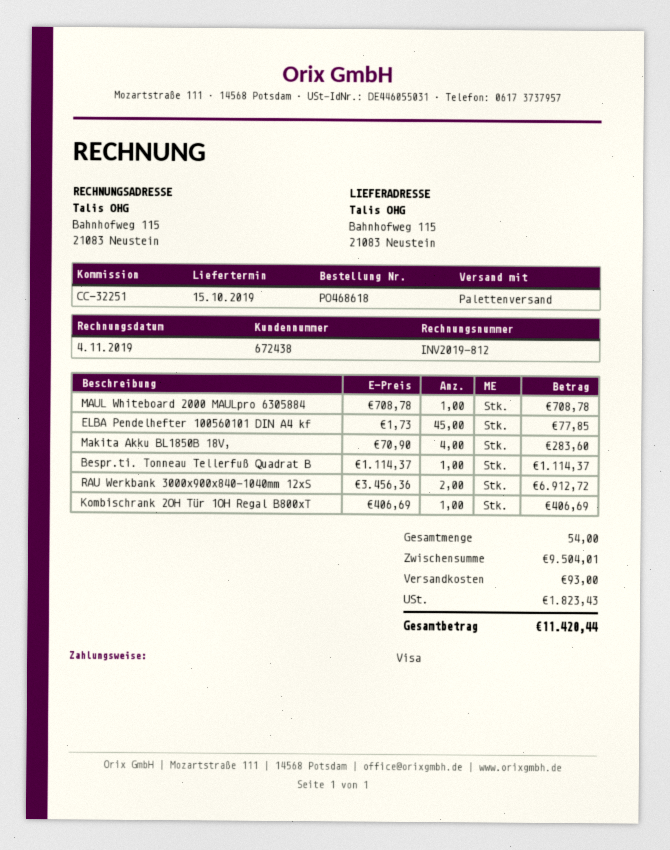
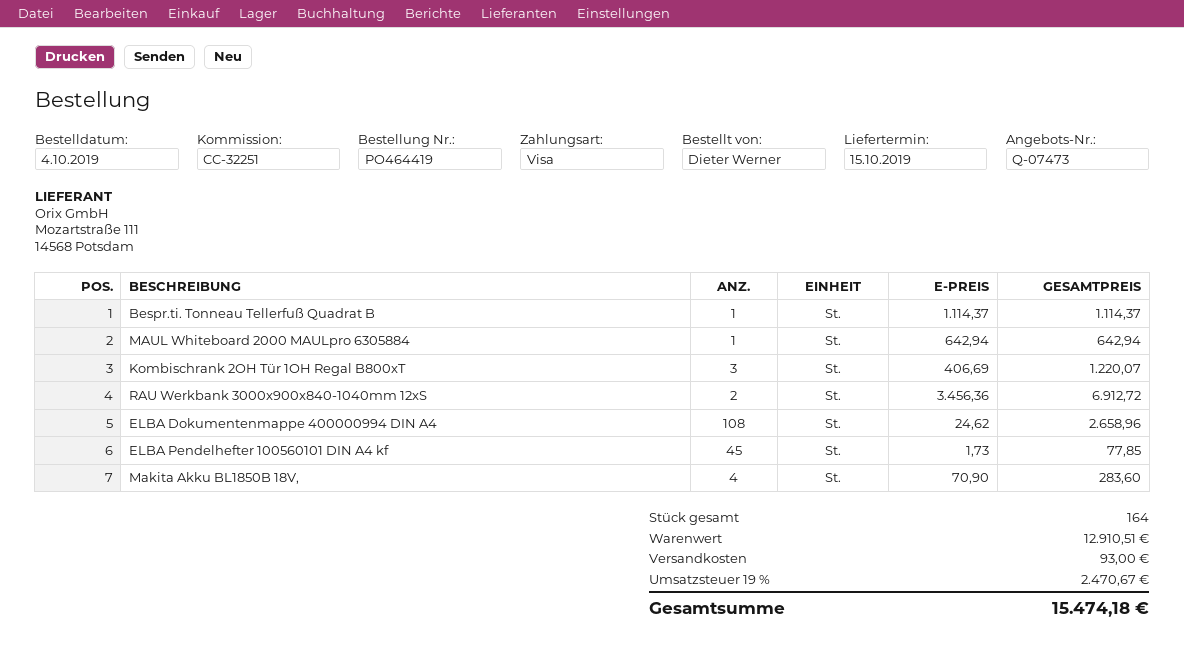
order number: PO468618 -> PO464419
MAUL Whiteboard 2000 MAULpro 6305884: 1 x 708.78 = 708.78 -> 1 x 642.94 = 642.94
Kombischrank 2OH Tür 1OH Regal B800xT: 1 x 406.69 = 406.69 -> 3 x 406.69 = 1220.07
ELBA Dokumentenmappe 400000994 DIN A4: none -> 108 x 24.62 = 2658.96
total quantity: 54 -> 164
subtotal: 9504.01 -> 12910.51
tax: 1823.43 -> 2470.67
total: 11420.44 -> 15474.18

